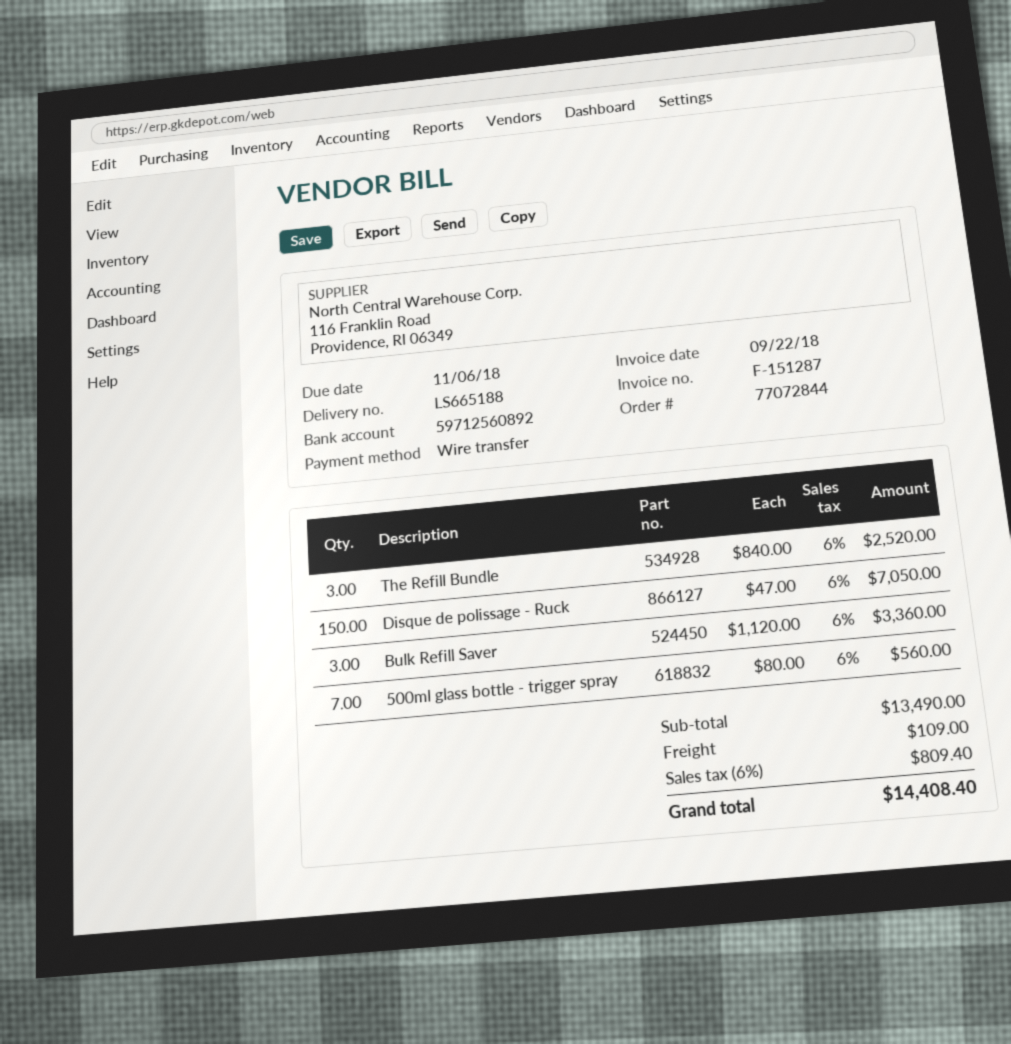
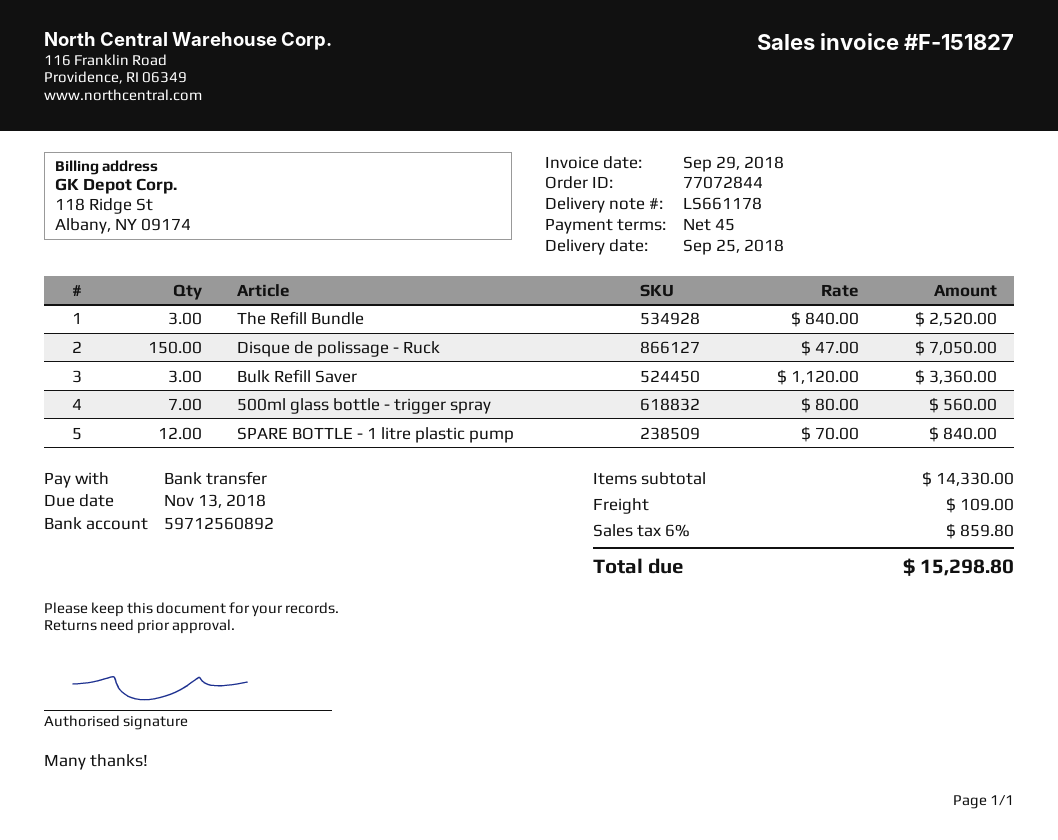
delivery note number: LS665188 -> LS661178
invoice number: F-151287 -> F-151827
invoice date: 2018-09-22 -> 2018-09-29
due date: 2018-11-06 -> 2018-11-13
SPARE BOTTLE - 1 litre plastic pump: none -> 12 x 70.00 = 840.00
subtotal: 13490.00 -> 14330.00
tax: 6% = 809.40 -> 6% = 859.80
total: 14408.40 -> 15298.80

